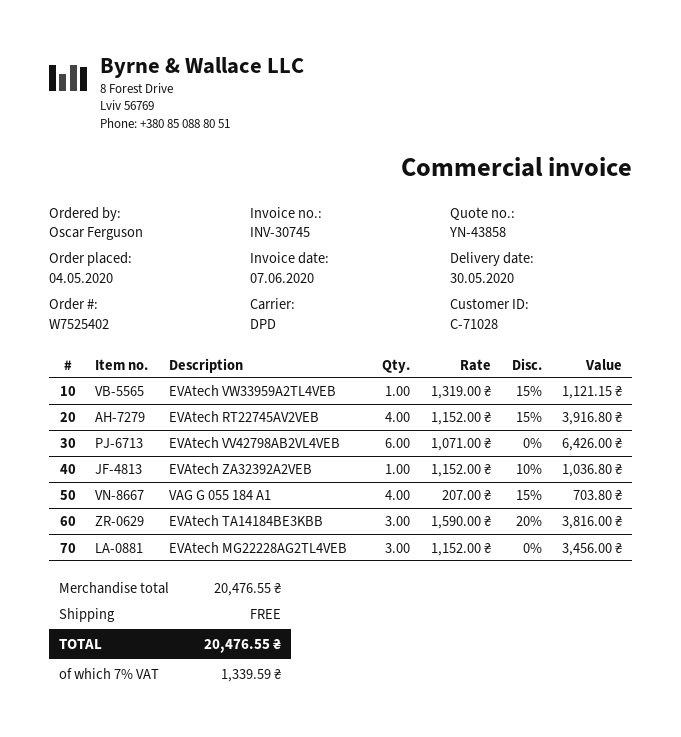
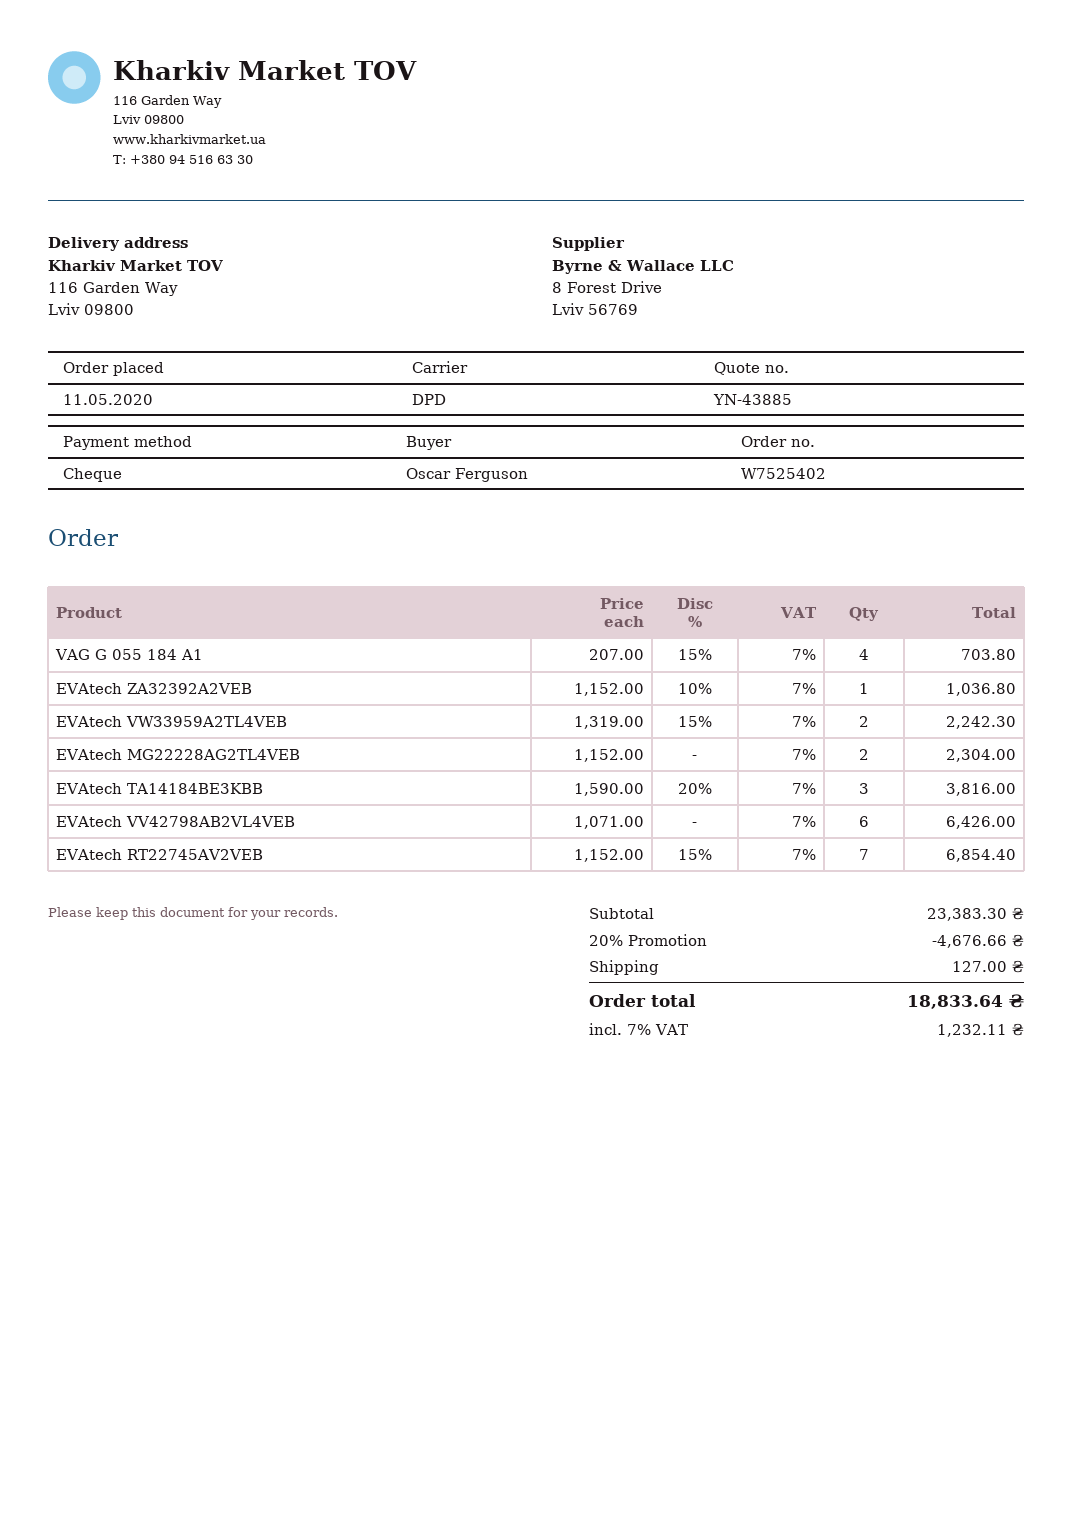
quote number: YN-43858 -> YN-43885
order date: 2020-05-04 -> 2020-05-11
EVAtech VW33959A2TL4VEB: 1 x 1319.00 - 15% = 1121.15 -> 2 x 1319.00 - 15% = 2242.30
EVAtech RT22745AV2VEB: 4 x 1152.00 - 15% = 3916.80 -> 7 x 1152.00 - 15% = 6854.40
EVAtech MG22228AG2TL4VEB: 3 x 1152.00 = 3456.00 -> 2 x 1152.00 = 2304.00
subtotal: 20476.55 -> 23383.30
discount: none -> 20% = 4676.66
shipping: 0.00 -> 127.00
tax: 7% = 1339.59 -> 7% = 1232.11
total: 20476.55 -> 18833.64

